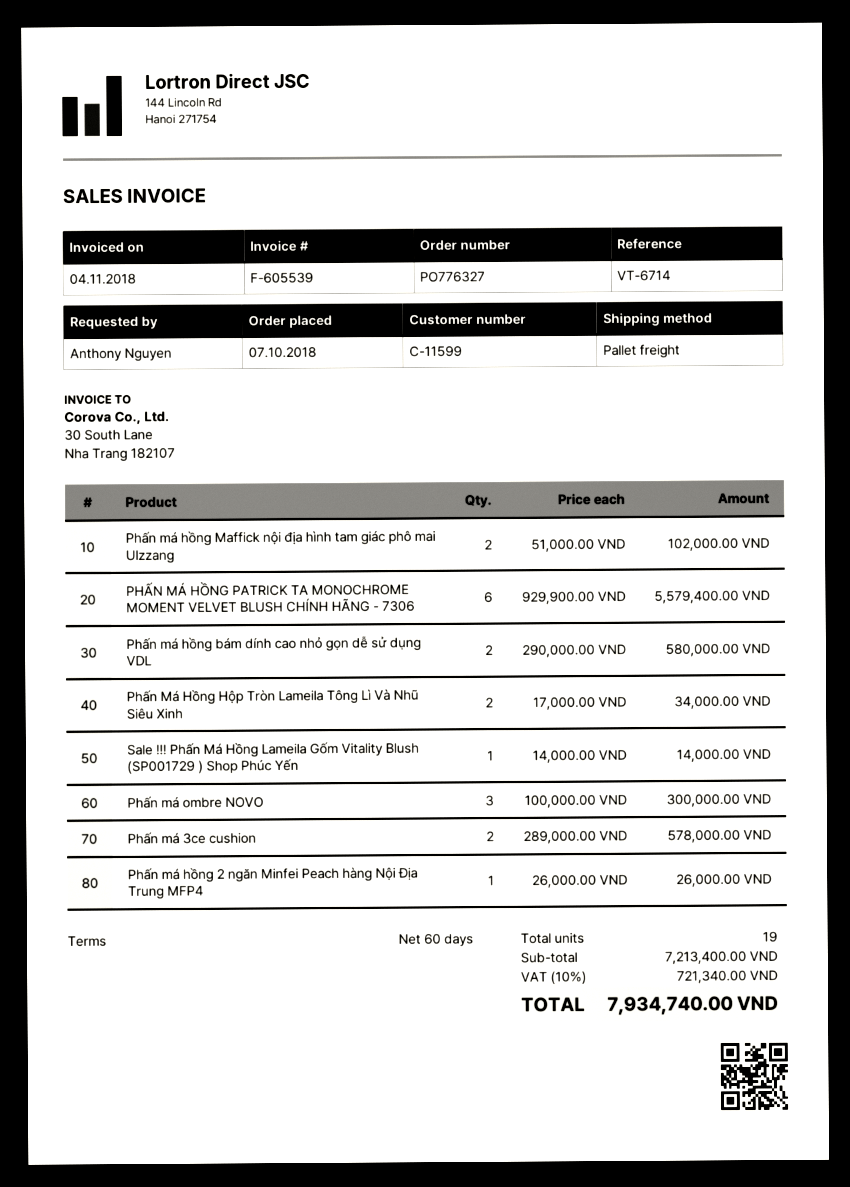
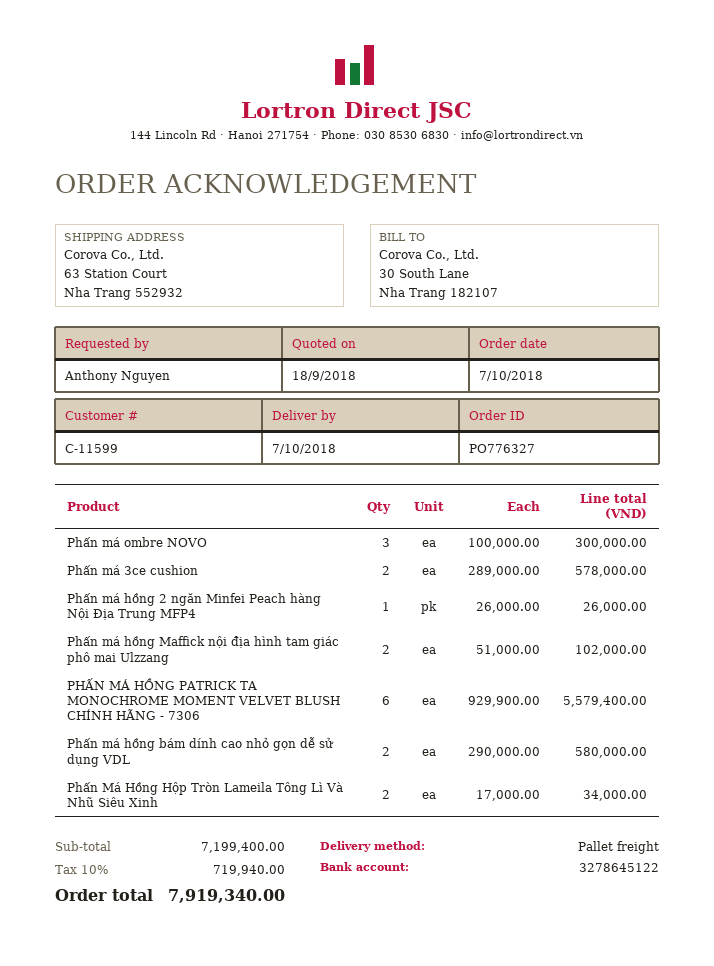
Sale !!! Phấn Má Hồng Lameila Gốm Vitality Blush (SP001729 ) Shop Phúc Yến: 1 x 14000.00 = 14000.00 -> none
subtotal: 7213400.00 -> 7199400.00
tax: 10% = 721340.00 -> 10% = 719940.00
total: 7934740.00 -> 7919340.00

